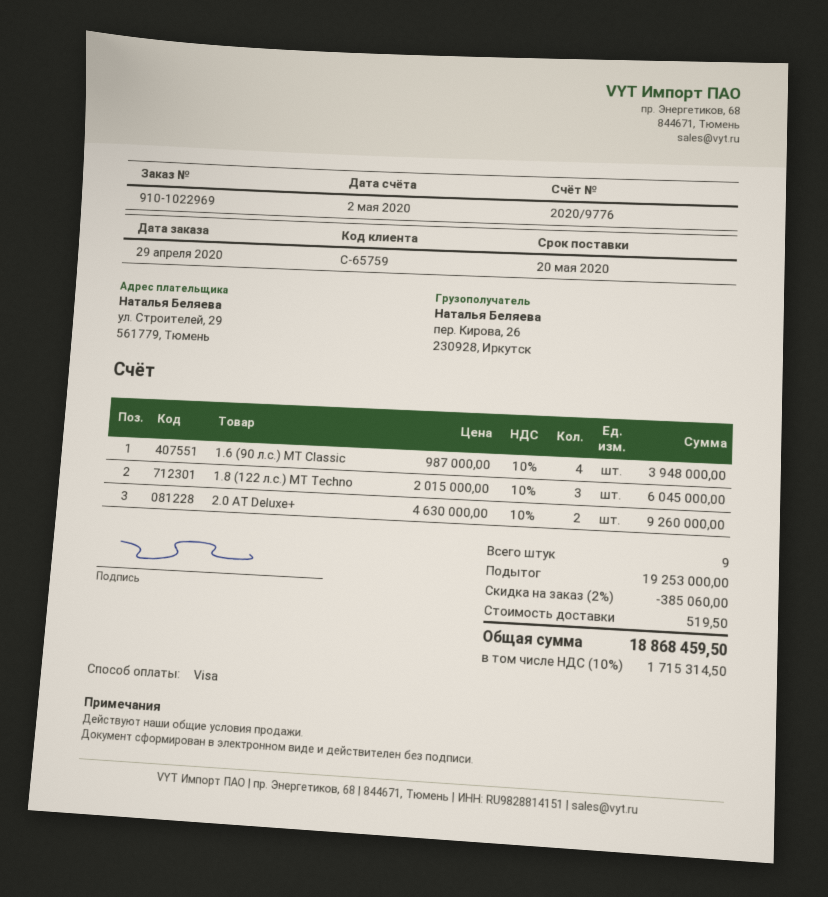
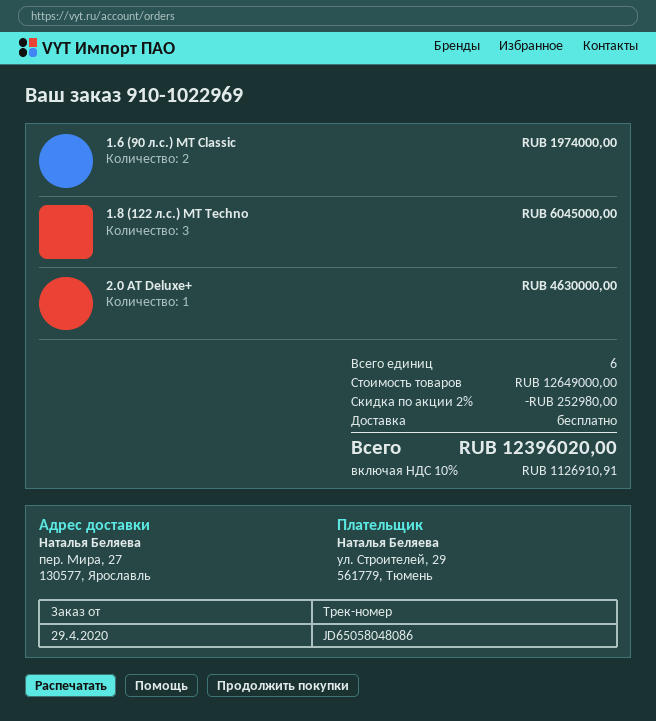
ship to: пер. Кирова, 26, 230928, Иркутск -> пер. Мира, 27, 130577, Ярославль
1.6 (90 л.с.) MT Classic: 4 for 3948000.00 -> 2 for 1974000.00
2.0 AT Deluxe+: 2 for 9260000.00 -> 1 for 4630000.00
total quantity: 9 -> 6
subtotal: 19253000.00 -> 12649000.00
discount: 2% = 385060.00 -> 2% = 252980.00
shipping: 519.50 -> 0.00
tax: 10% = 1715314.50 -> 10% = 1126910.91
total: 18868459.50 -> 12396020.00

